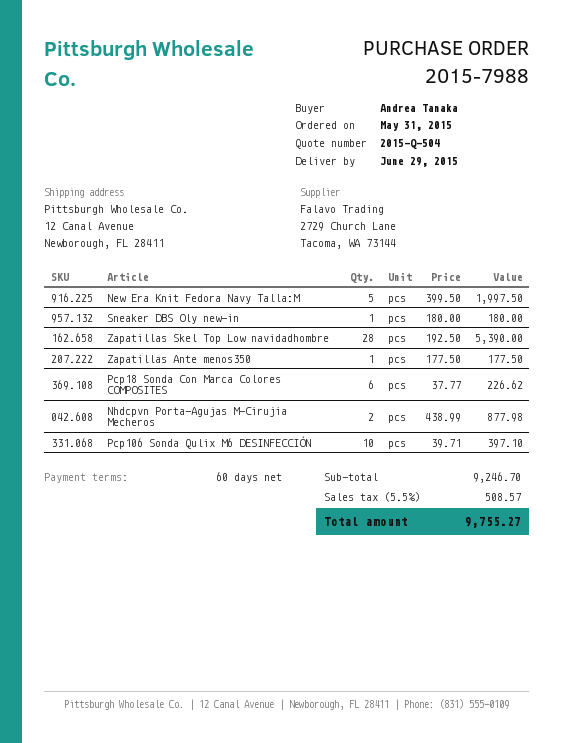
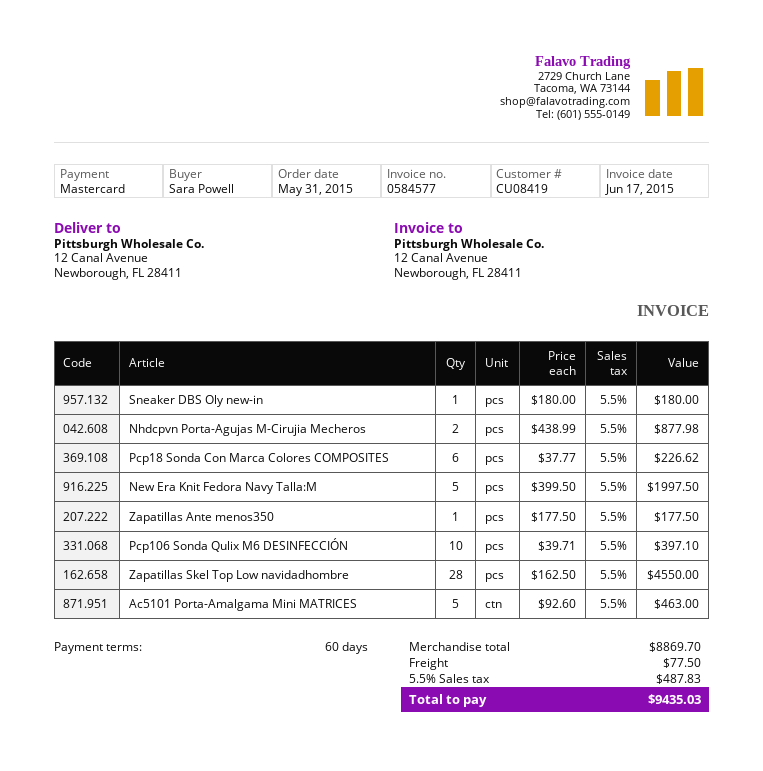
ordered by: Andrea Tanaka -> Sara Powell
Zapatillas Skel Top Low navidadhombre: 28 x 192.50 = 5390.00 -> 28 x 162.50 = 4550.00
Ac5101 Porta-Amalgama Mini MATRICES: none -> 5 x 92.60 = 463.00
subtotal: 9246.70 -> 8869.70
shipping: none -> 77.50
tax: 5.5% = 508.57 -> 5.5% = 487.83
total: 9755.27 -> 9435.03

